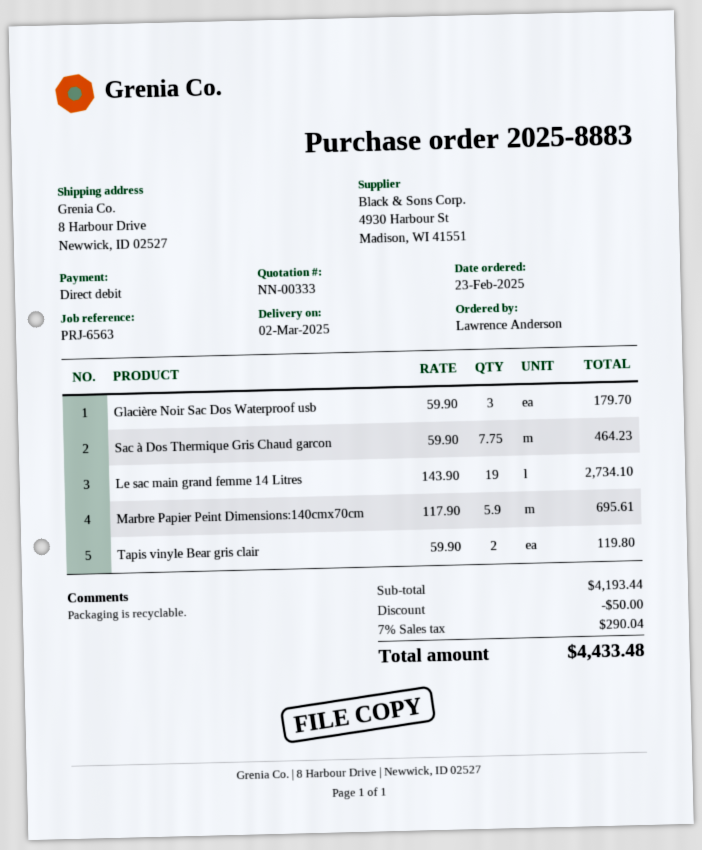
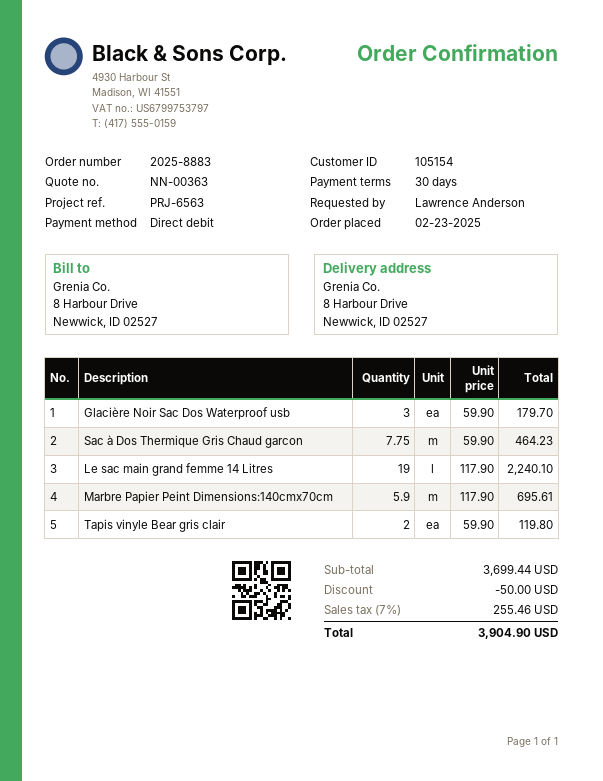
quote number: NN-00333 -> NN-00363
Le sac main grand femme 14 Litres: 19 x 143.90 = 2734.10 -> 19 x 117.90 = 2240.10
subtotal: 4193.44 -> 3699.44
tax: 7% = 290.04 -> 7% = 255.46
total: 4433.48 -> 3904.90

